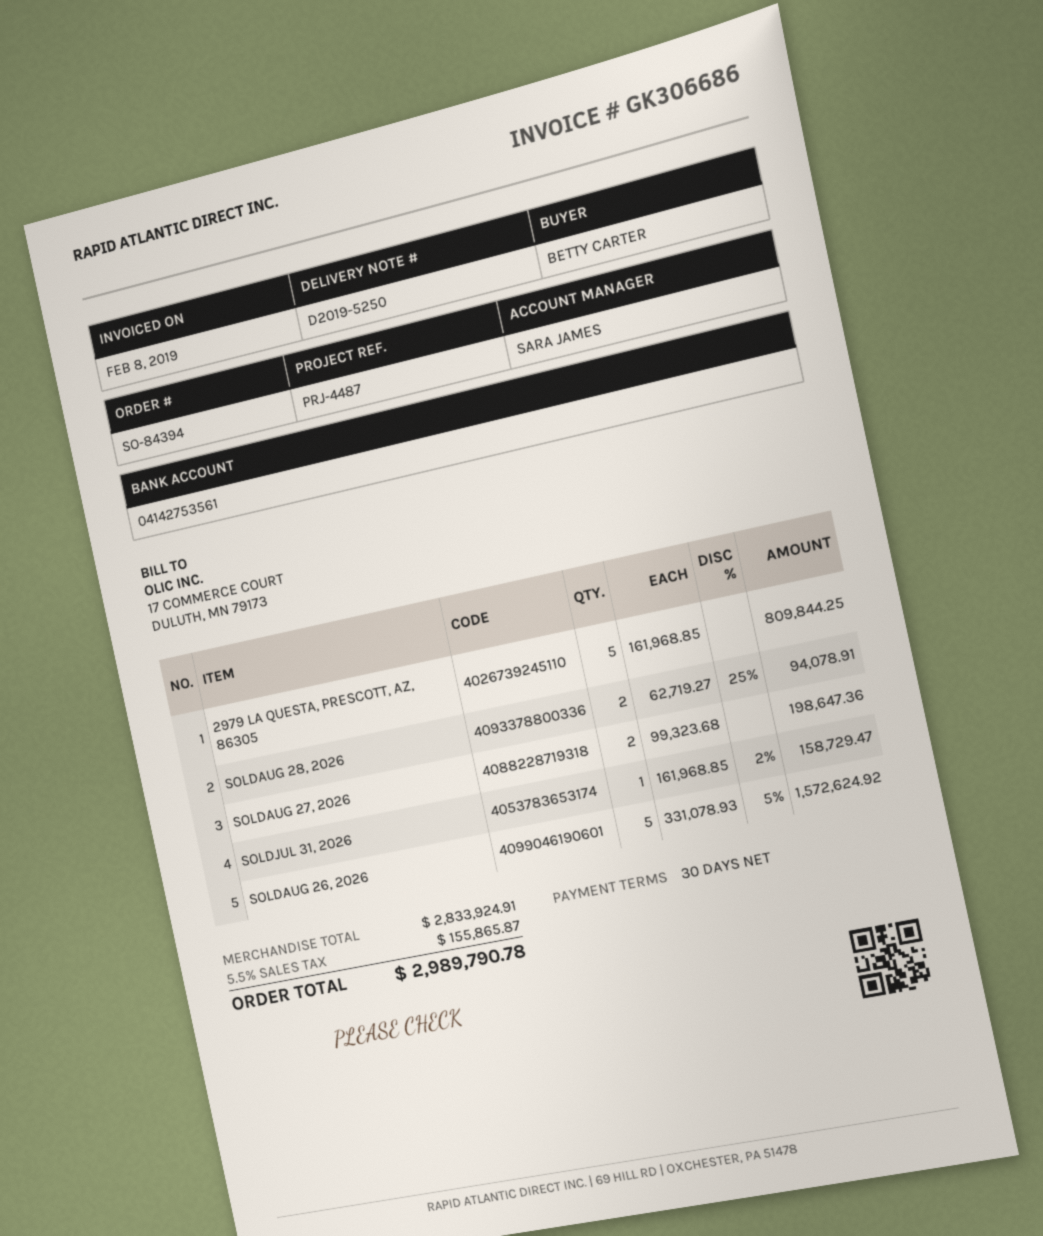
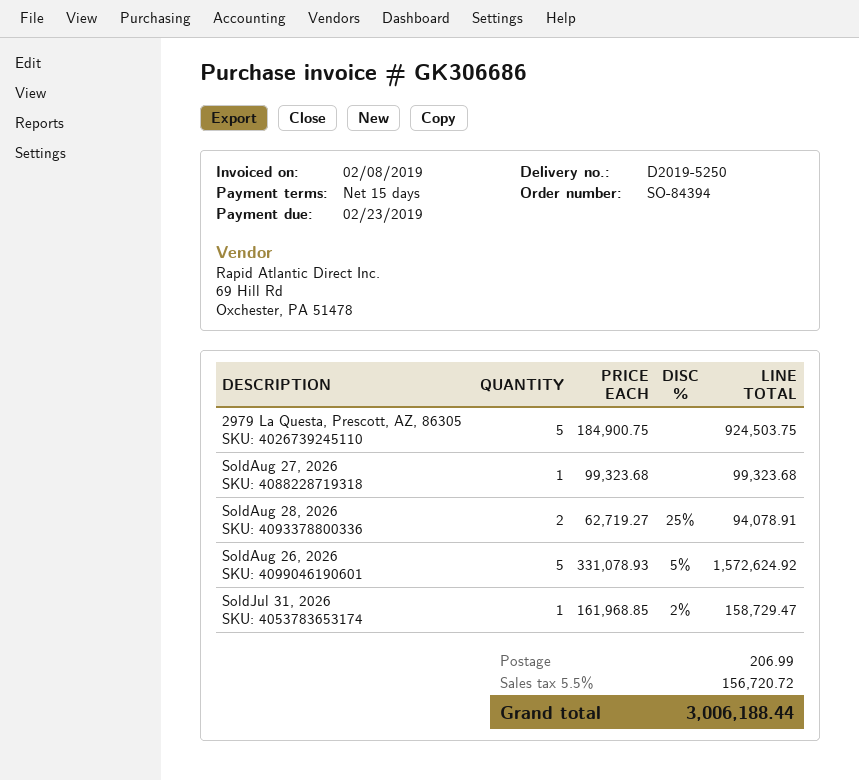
payment terms: 30 days -> 15 days
2979 LA QUESTA, PRESCOTT, AZ, 86305: 5 x 161968.85 = 809844.25 -> 5 x 184900.75 = 924503.75
SOLDAUG 27, 2026: 2 x 99323.68 = 198647.36 -> 1 x 99323.68 = 99323.68
shipping: none -> 206.99
tax: 5.5% = 155865.87 -> 5.5% = 156720.72
total: 2989790.78 -> 3006188.44

